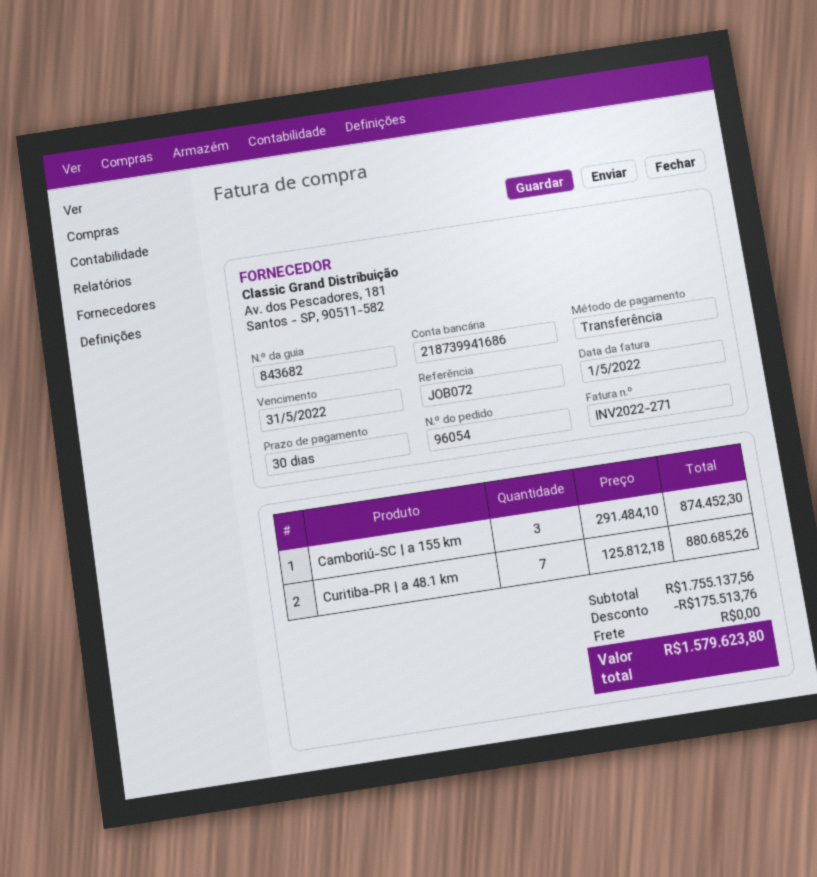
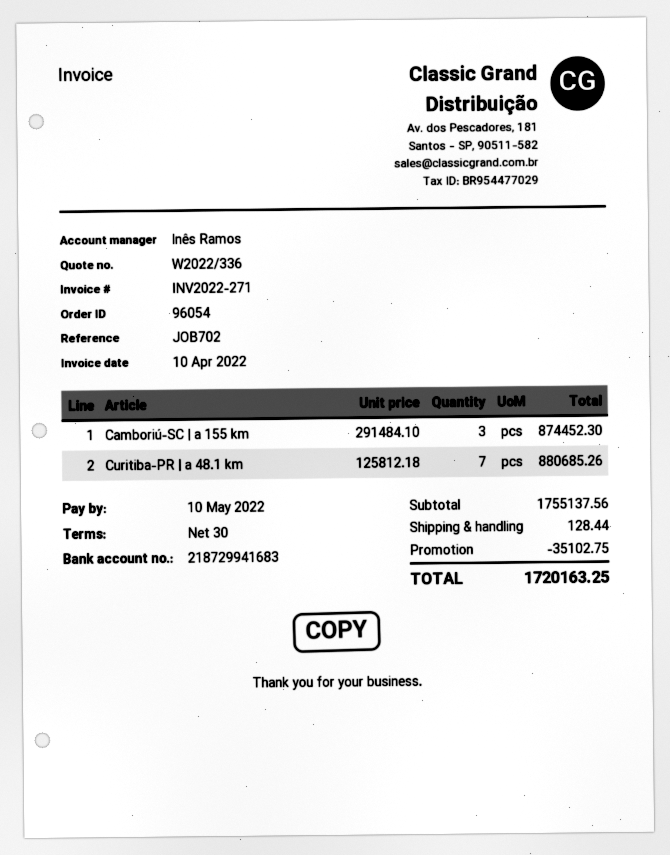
invoice date: 2022-05-01 -> 2022-04-10
due date: 2022-05-31 -> 2022-05-10
reference: JOB072 -> JOB702
bank account: 218739941686 -> 218729941683
discount: 175513.76 -> 35102.75
shipping: 0.00 -> 128.44
total: 1579623.80 -> 1720163.25

